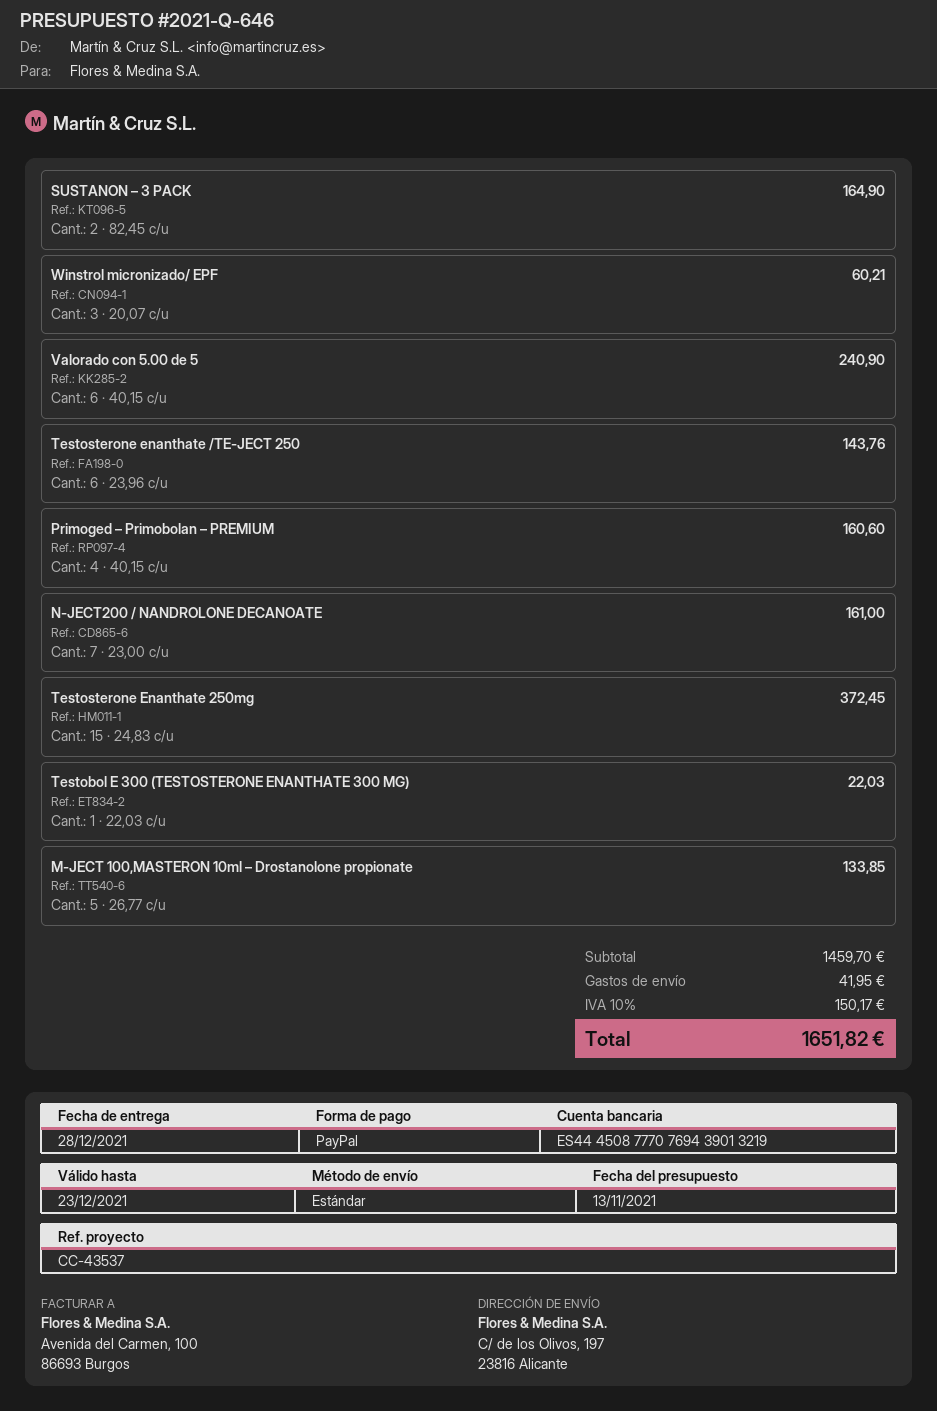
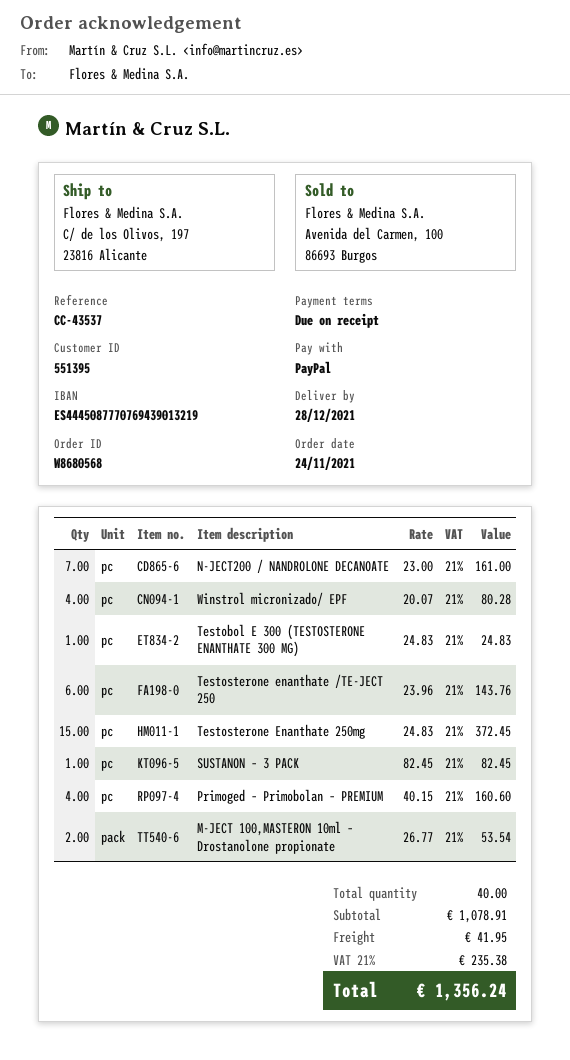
SUSTANON – 3 PACK: 2 x 82.45 = 164.90 -> 1 x 82.45 = 82.45
Winstrol micronizado/ EPF: 3 x 20.07 = 60.21 -> 4 x 20.07 = 80.28
Valorado con 5.00 de 5: 6 x 40.15 = 240.90 -> none
Testobol E 300 (TESTOSTERONE ENANTHATE 300 MG): 1 x 22.03 = 22.03 -> 1 x 24.83 = 24.83
M-JECT 100,MASTERON 10ml – Drostanolone propionate: 5 x 26.77 = 133.85 -> 2 x 26.77 = 53.54
subtotal: 1459.70 -> 1078.91
tax: 10% = 150.17 -> 21% = 235.38
total: 1651.82 -> 1356.24

